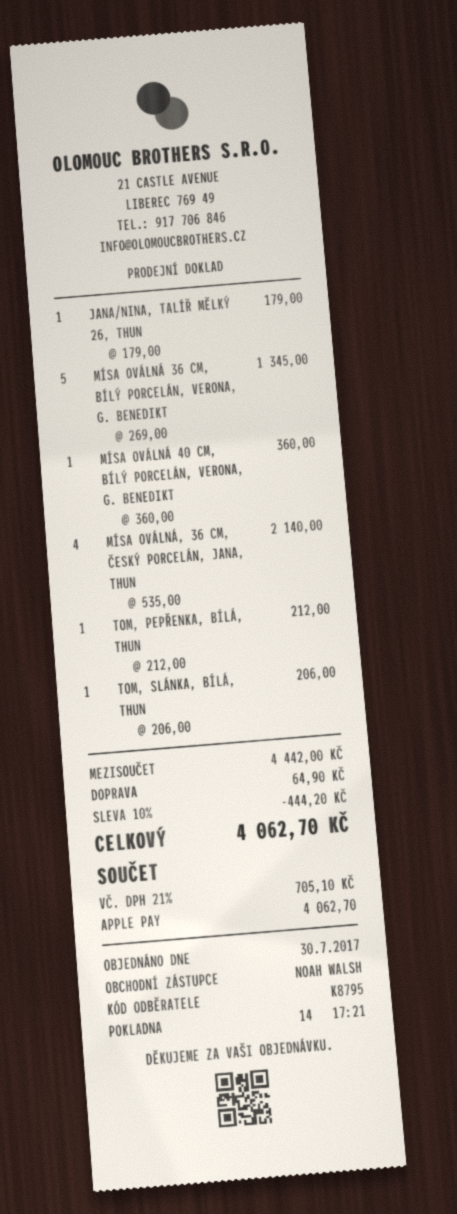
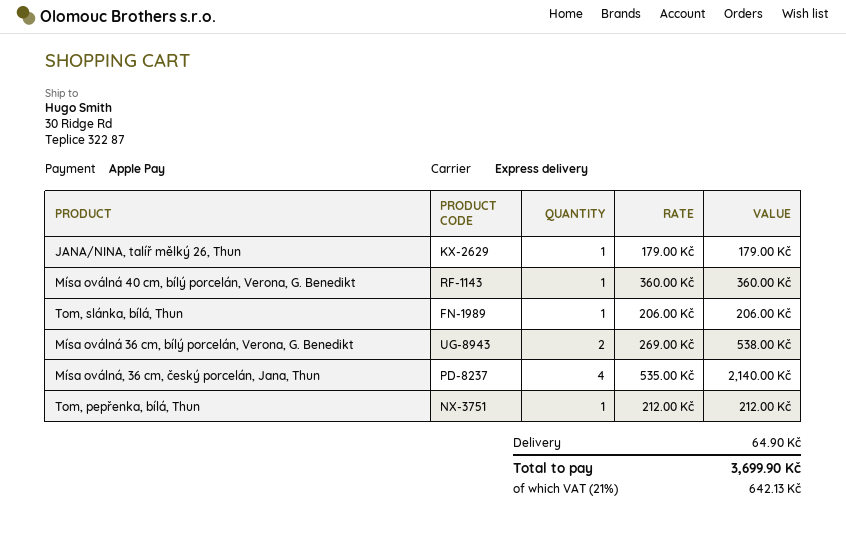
MÍSA OVÁLNÁ 36 CM, BÍLÝ PORCELÁN, VERONA, G. BENEDIKT: 5 x 269.00 = 1345.00 -> 2 x 269.00 = 538.00
discount: 10% = 444.20 -> none
tax: 21% = 705.10 -> 21% = 642.13
total: 4062.70 -> 3699.90

